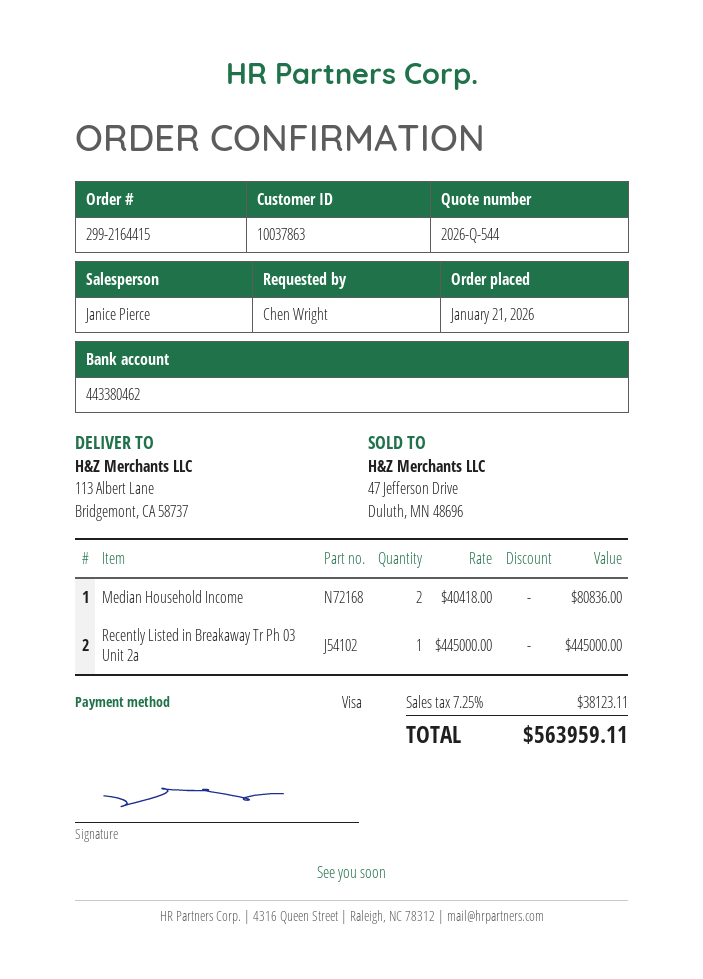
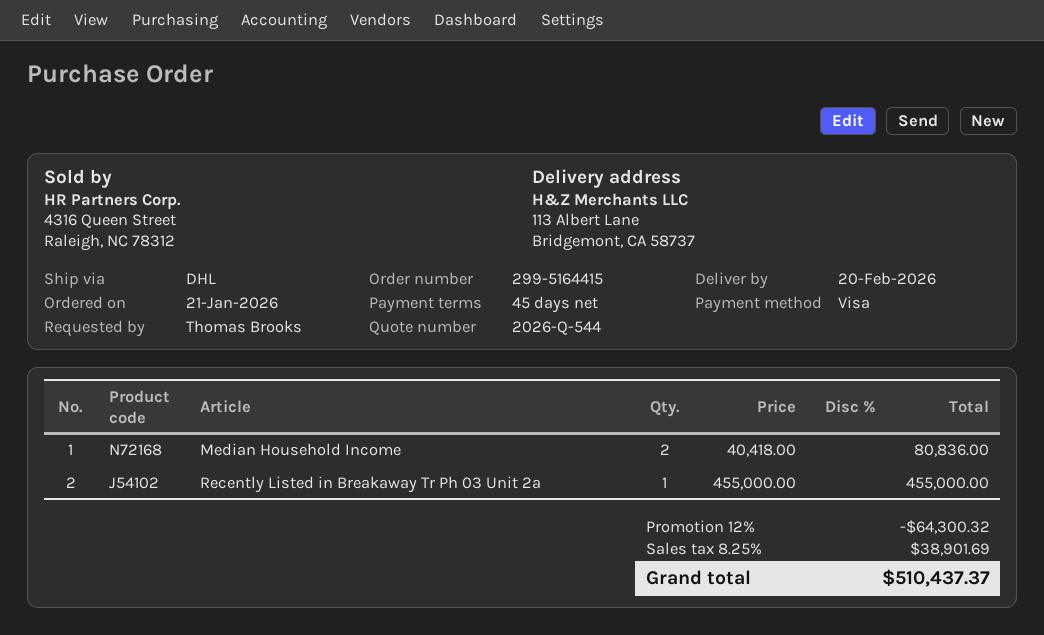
order number: 299-2164415 -> 299-5164415
ordered by: Chen Wright -> Thomas Brooks
Recently Listed in Breakaway Tr Ph 03 Unit 2a: 1 x 445000.00 = 445000.00 -> 1 x 455000.00 = 455000.00
discount: none -> 12% = 64300.32
tax: 7.25% = 38123.11 -> 8.25% = 38901.69
total: 563959.11 -> 510437.37

